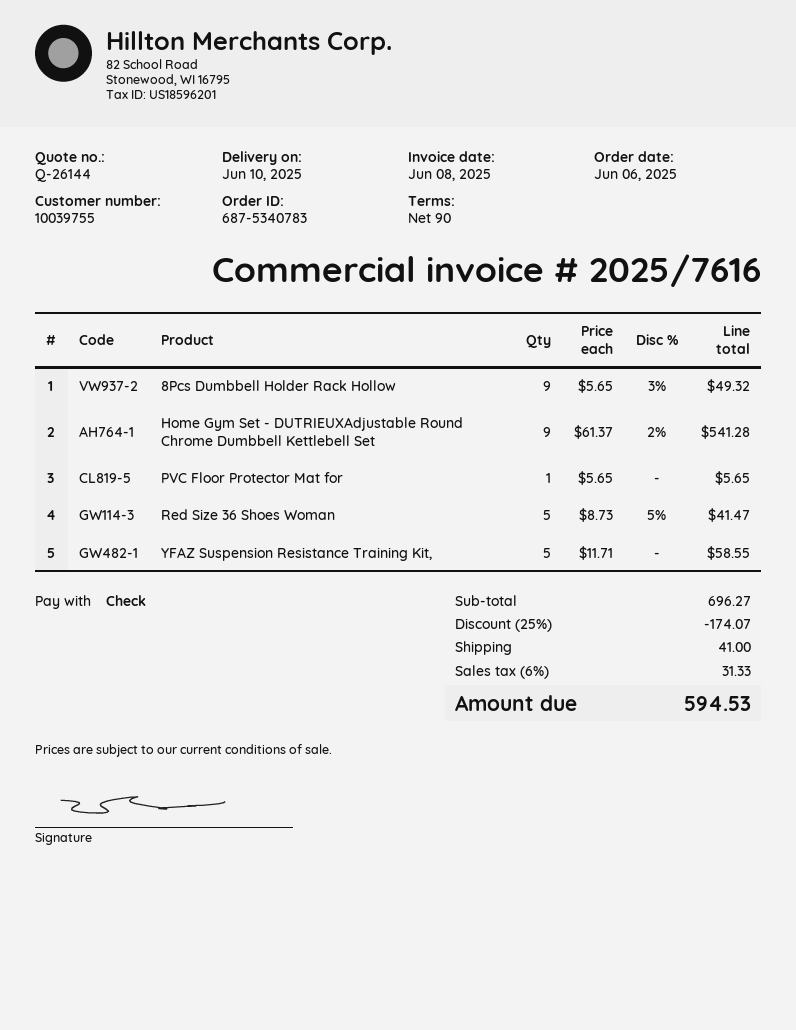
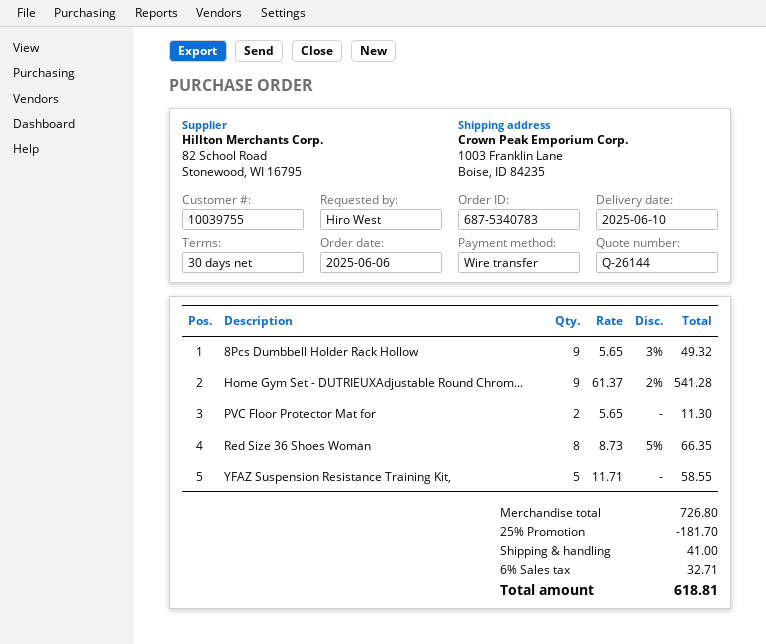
payment terms: 90 days -> 30 days
payment method: cheque -> bank transfer
PVC Floor Protector Mat for: 1 x 5.65 = 5.65 -> 2 x 5.65 = 11.30
Red Size 36 Shoes Woman: 5 x 8.73 - 5% = 41.47 -> 8 x 8.73 - 5% = 66.35
subtotal: 696.27 -> 726.80
discount: 25% = 174.07 -> 25% = 181.70
tax: 6% = 31.33 -> 6% = 32.71
total: 594.53 -> 618.81

